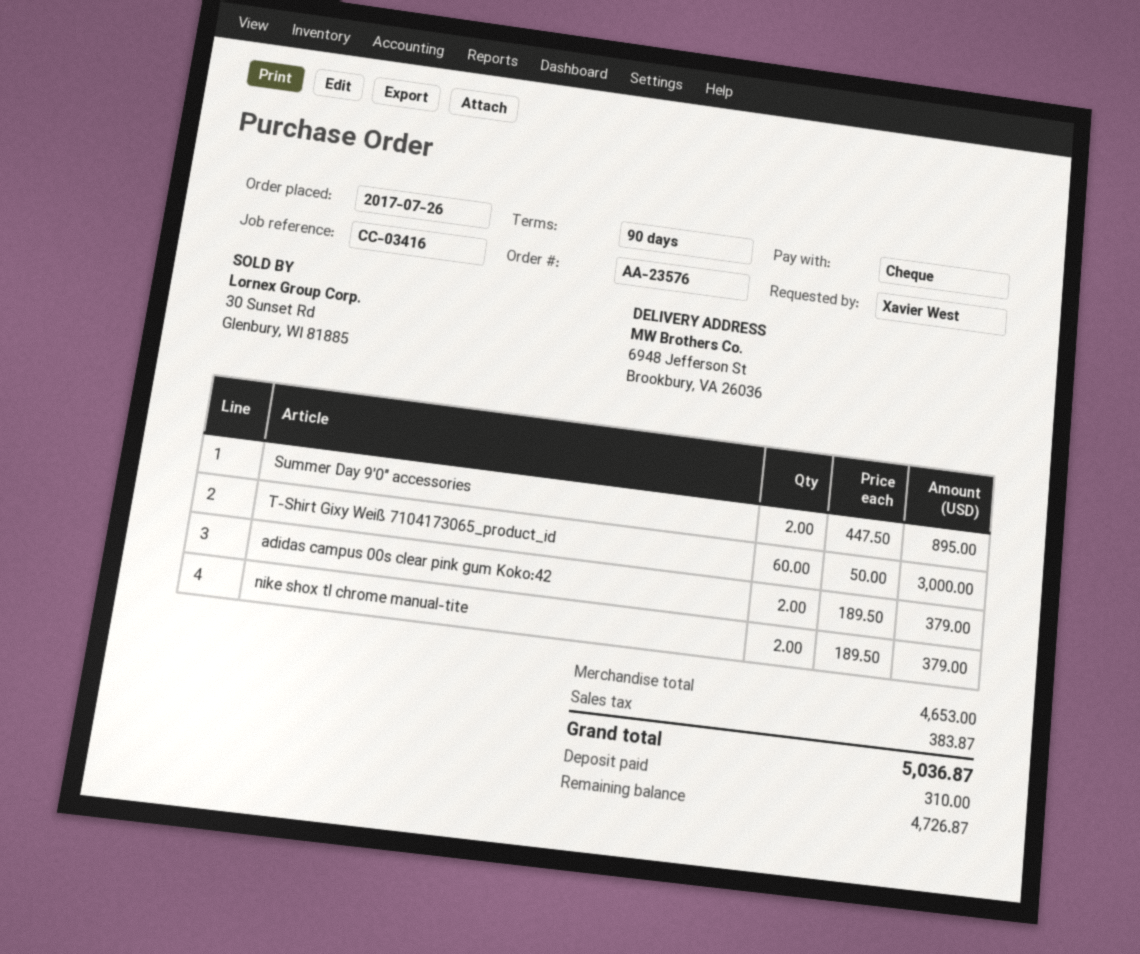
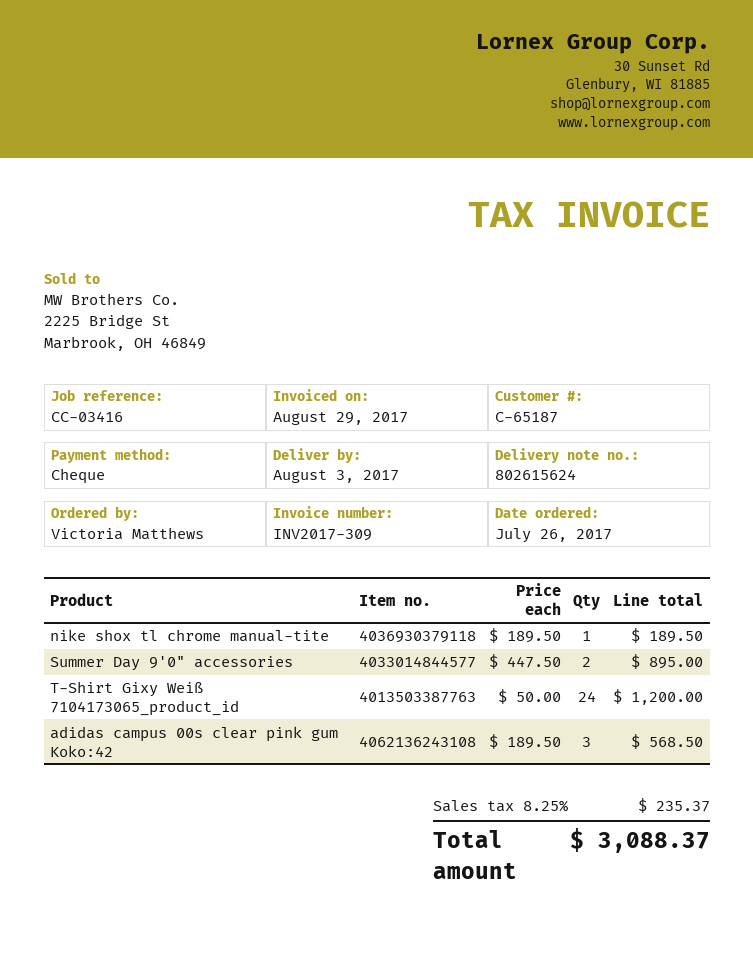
ordered by: Xavier West -> Victoria Matthews
T-Shirt Gixy Weiß 7104173065_product_id: 60 x 50.00 = 3000.00 -> 24 x 50.00 = 1200.00
adidas campus 00s clear pink gum Koko:42: 2 x 189.50 = 379.00 -> 3 x 189.50 = 568.50
nike shox tl chrome manual-tite: 2 x 189.50 = 379.00 -> 1 x 189.50 = 189.50
tax: 383.87 -> 235.37
total: 5036.87 -> 3088.37

